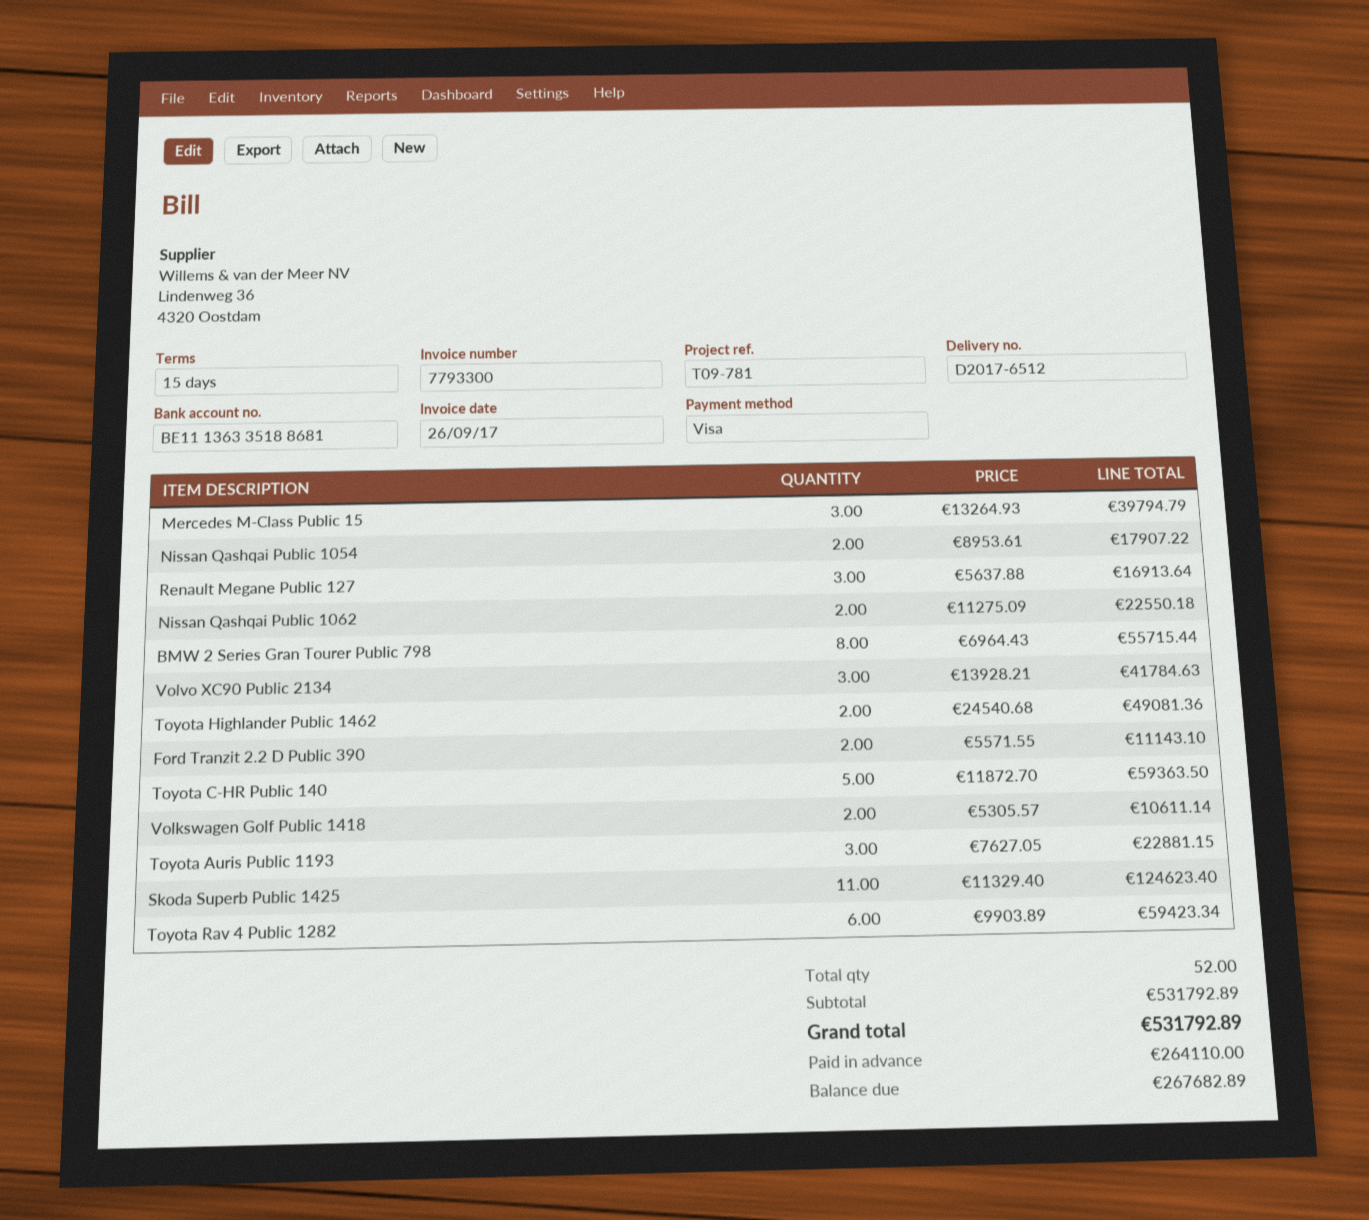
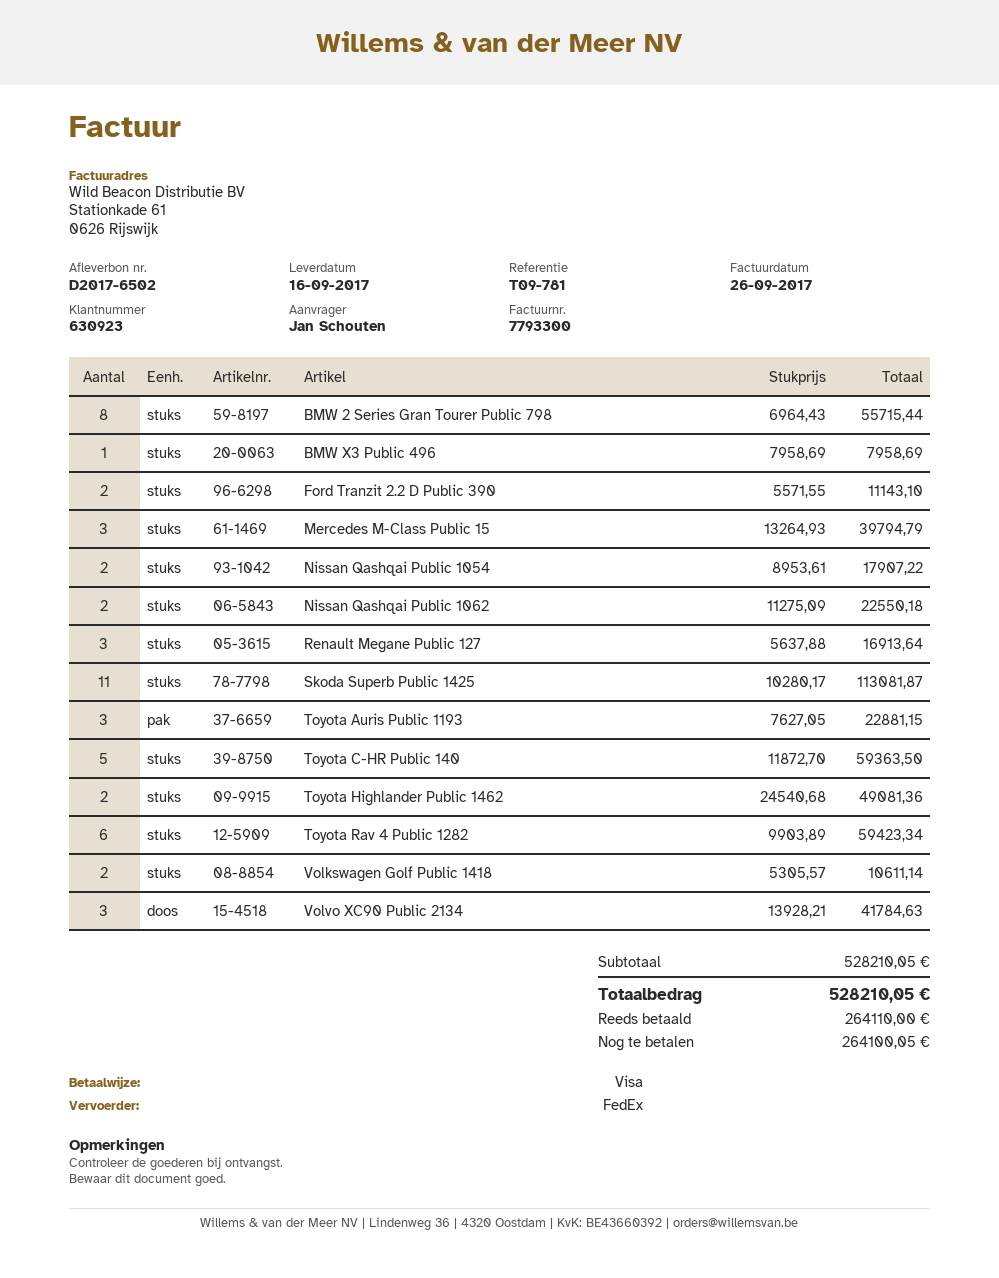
delivery note number: D2017-6512 -> D2017-6502
Skoda Superb Public 1425: 11 x 11329.40 = 124623.40 -> 11 x 10280.17 = 113081.87
BMW X3 Public 496: none -> 1 x 7958.69 = 7958.69
subtotal: 531792.89 -> 528210.05
total: 531792.89 -> 528210.05
balance: 267682.89 -> 264100.05

